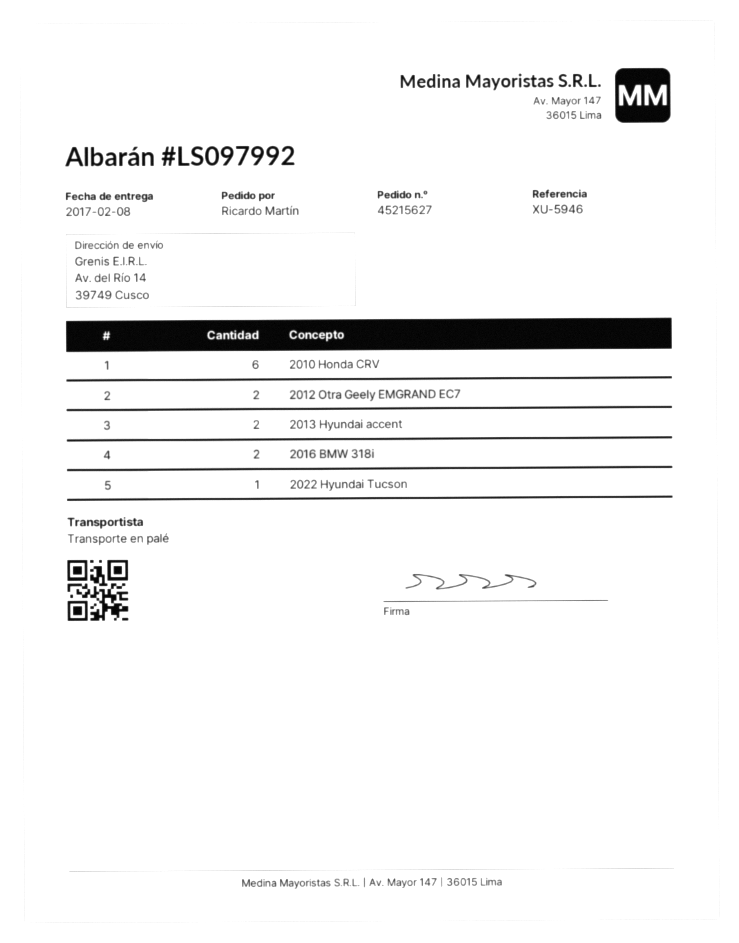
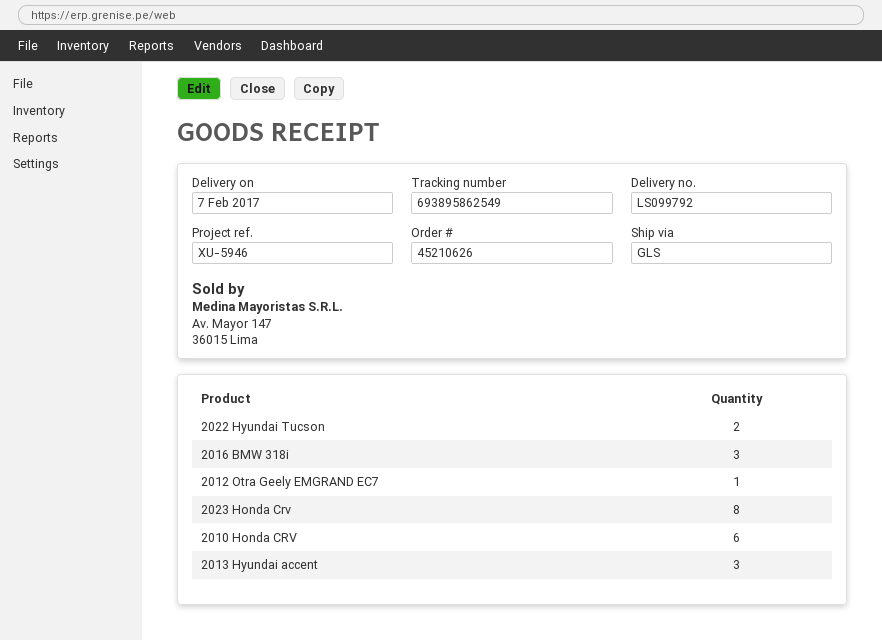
order number: 45215627 -> 45210626
delivery note number: LS097992 -> LS099792
delivery date: 2017-02-08 -> 2017-02-07
shipping method: pallet freight -> GLS
2012 Otra Geely EMGRAND EC7: 2 -> 1
2013 Hyundai accent: 2 -> 3
2016 BMW 318i: 2 -> 3
2022 Hyundai Tucson: 1 -> 2
2023 Honda Crv: none -> 8

